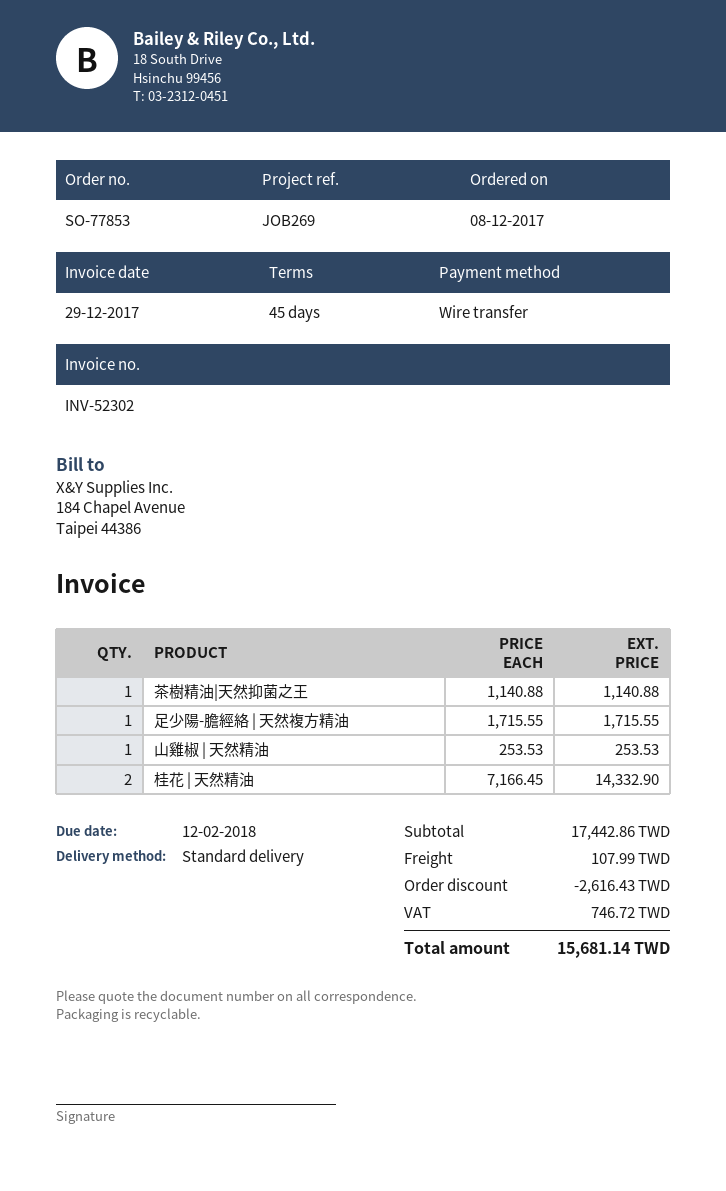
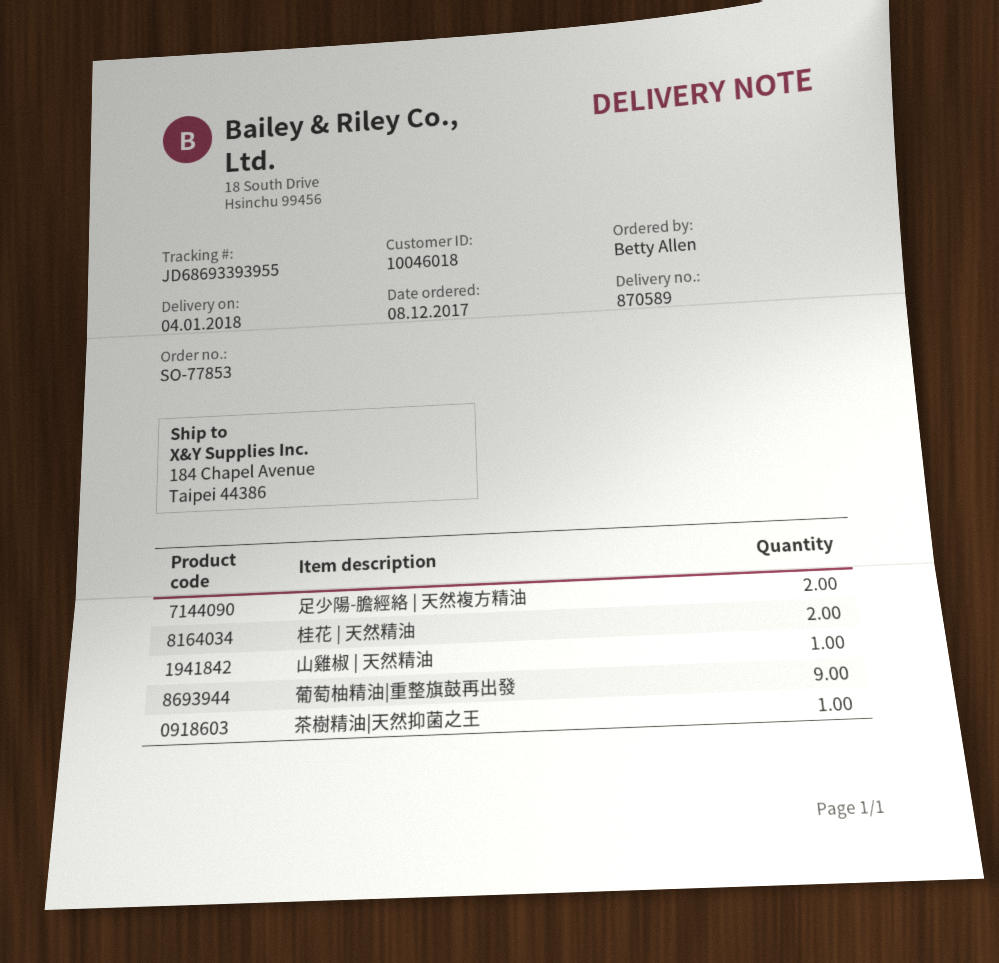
足少陽-膽經絡 | 天然複方精油: 1 -> 2
葡萄柚精油|重整旗鼓再出發: none -> 9

